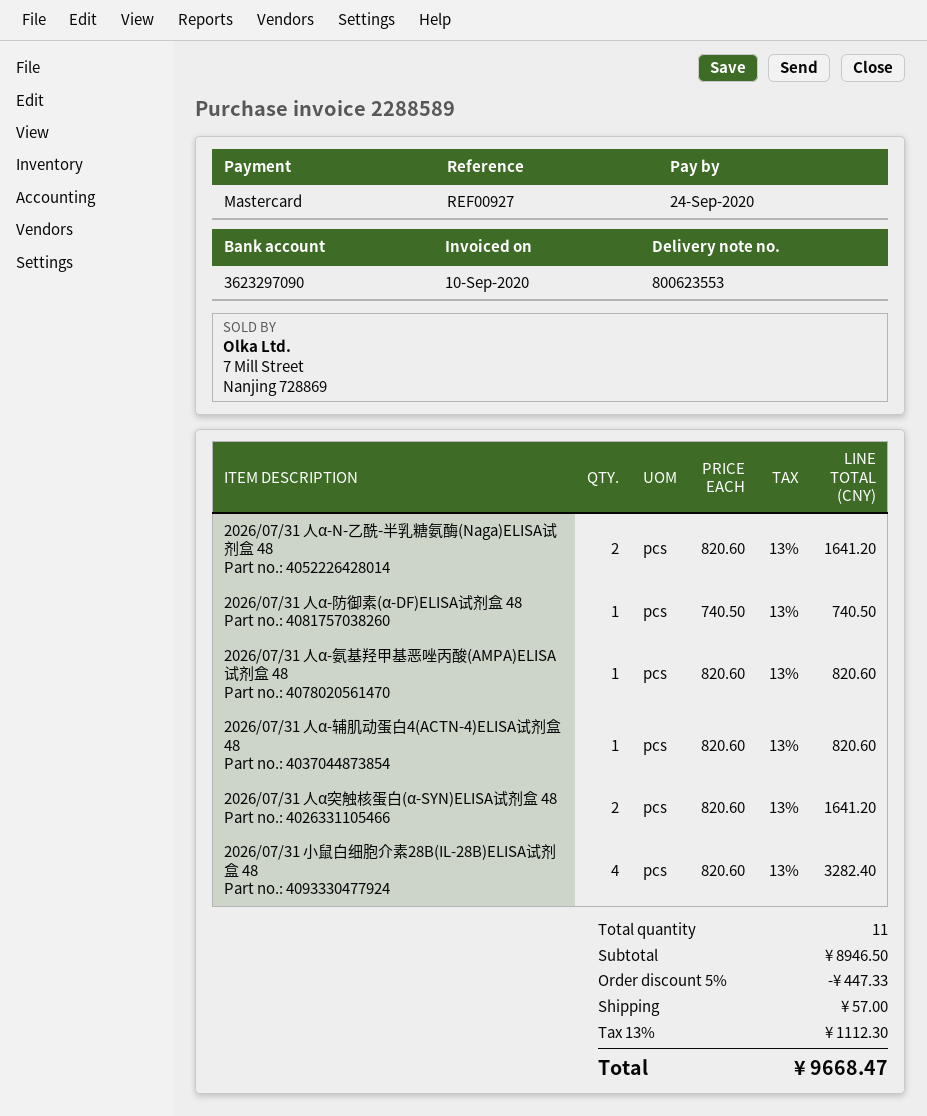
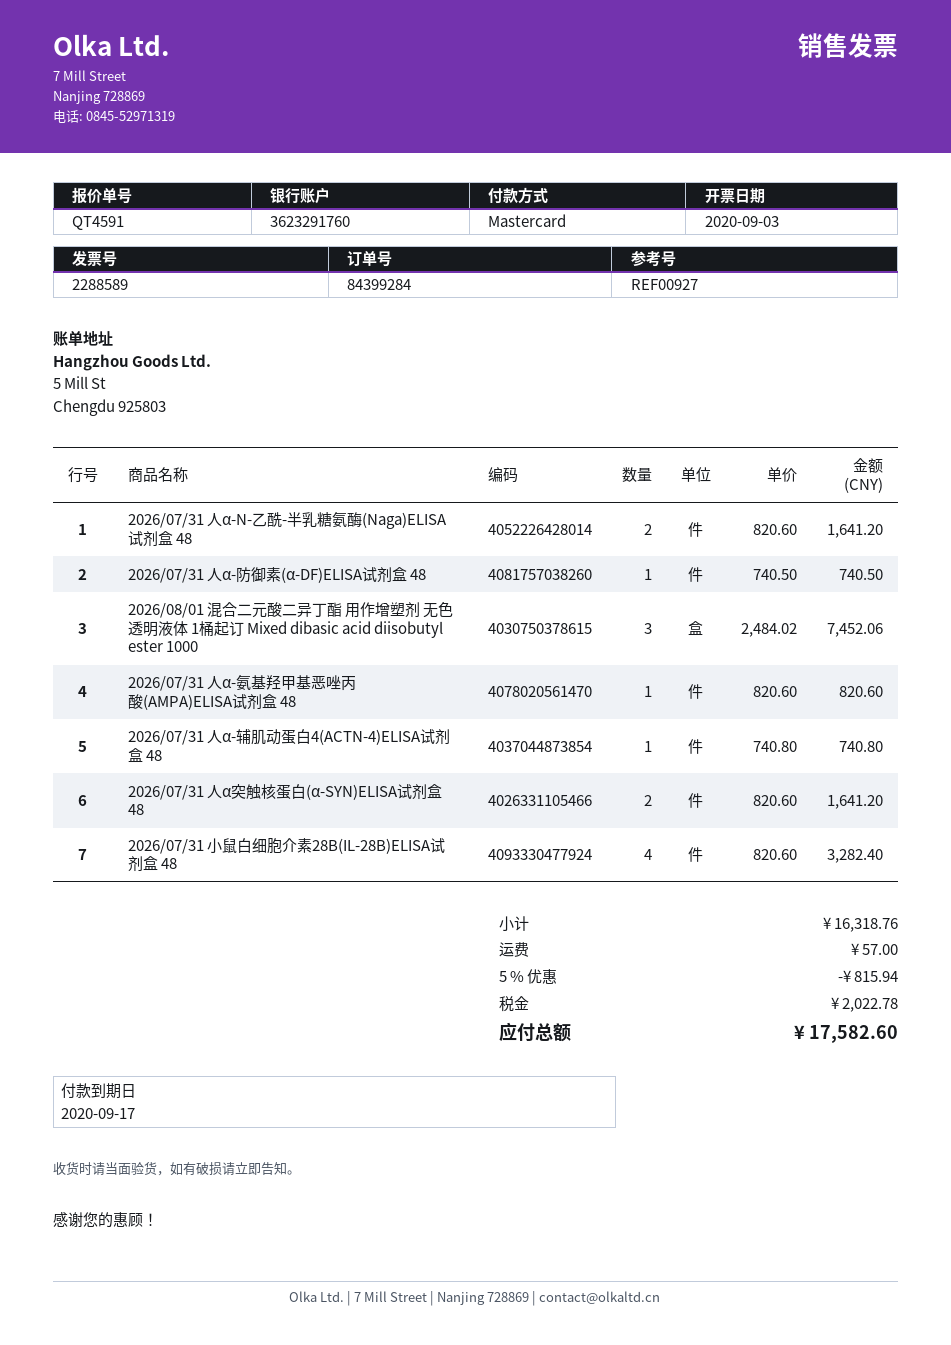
invoice date: 2020-09-10 -> 2020-09-03
due date: 2020-09-24 -> 2020-09-17
bank account: 3623297090 -> 3623291760
2026/07/31 人α-辅肌动蛋白4(ACTN-4)ELISA试剂盒 48: 1 x 820.60 = 820.60 -> 1 x 740.80 = 740.80
2026/08/01 混合二元酸二异丁酯 用作增塑剂 无色透明液体 1桶起订 Mixed dibasic acid diisobutyl ester 1000: none -> 3 x 2484.02 = 7452.06
subtotal: 8946.50 -> 16318.76
discount: 5% = 447.33 -> 5% = 815.94
tax: 1112.30 -> 2022.78
total: 9668.47 -> 17582.60

